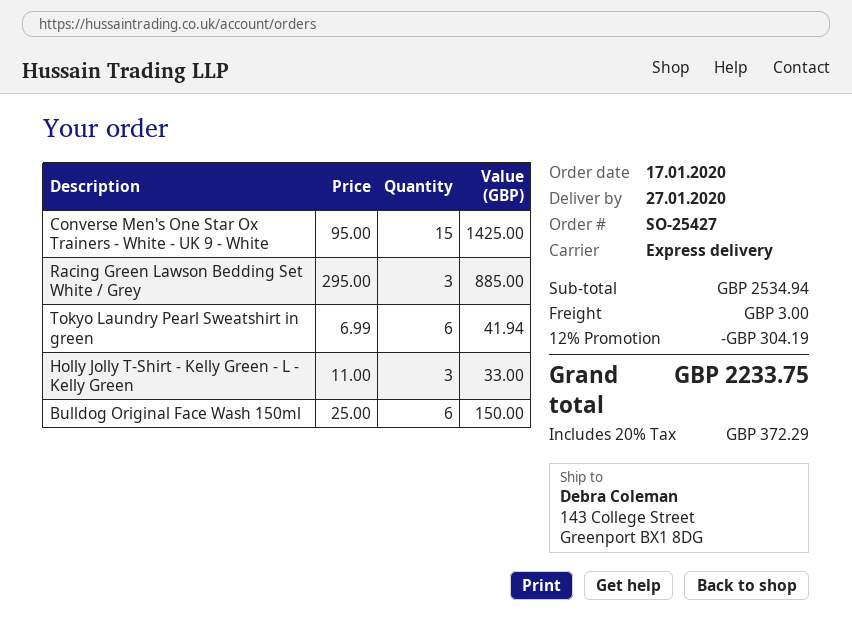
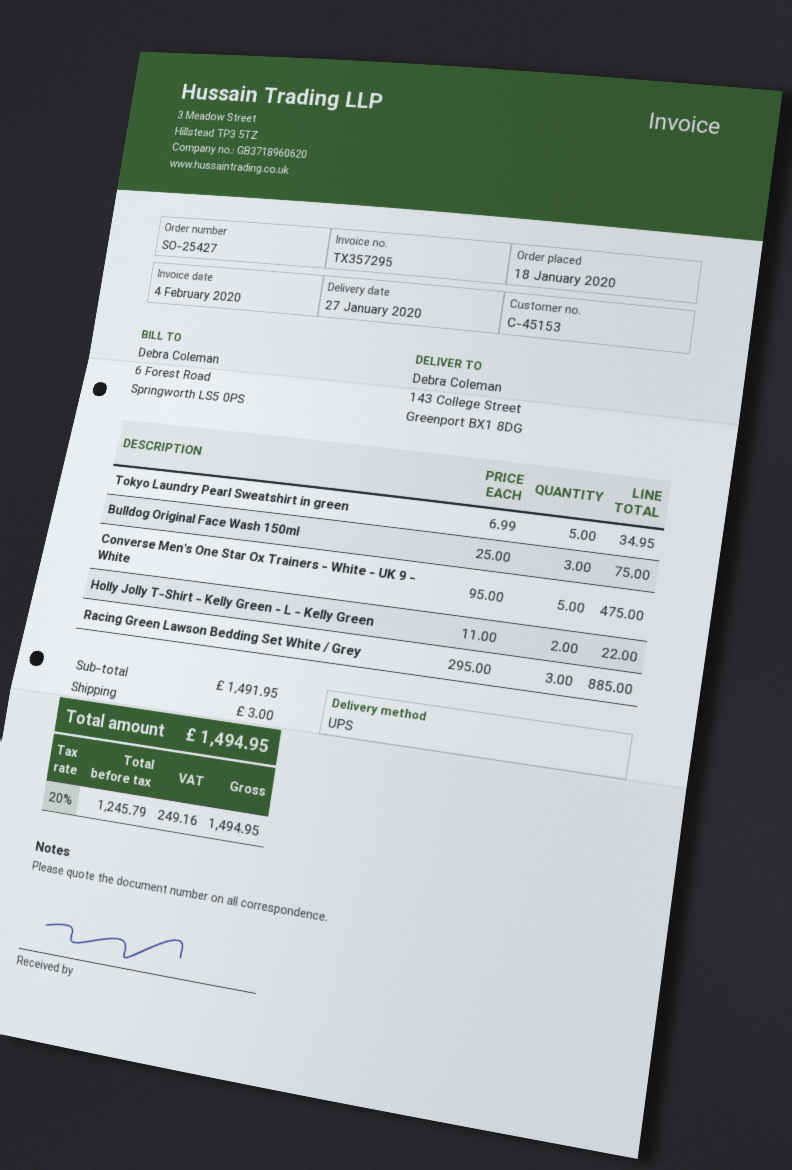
order date: 2020-01-17 -> 2020-01-18
shipping method: express -> UPS
Converse Men's One Star Ox Trainers - White - UK 9 - White: 15 x 95.00 = 1425.00 -> 5 x 95.00 = 475.00
Tokyo Laundry Pearl Sweatshirt in green: 6 x 6.99 = 41.94 -> 5 x 6.99 = 34.95
Holly Jolly T-Shirt - Kelly Green - L - Kelly Green: 3 x 11.00 = 33.00 -> 2 x 11.00 = 22.00
Bulldog Original Face Wash 150ml: 6 x 25.00 = 150.00 -> 3 x 25.00 = 75.00
subtotal: 2534.94 -> 1491.95
discount: 12% = 304.19 -> none
tax: 20% = 372.29 -> 20% = 249.16
total: 2233.75 -> 1494.95

